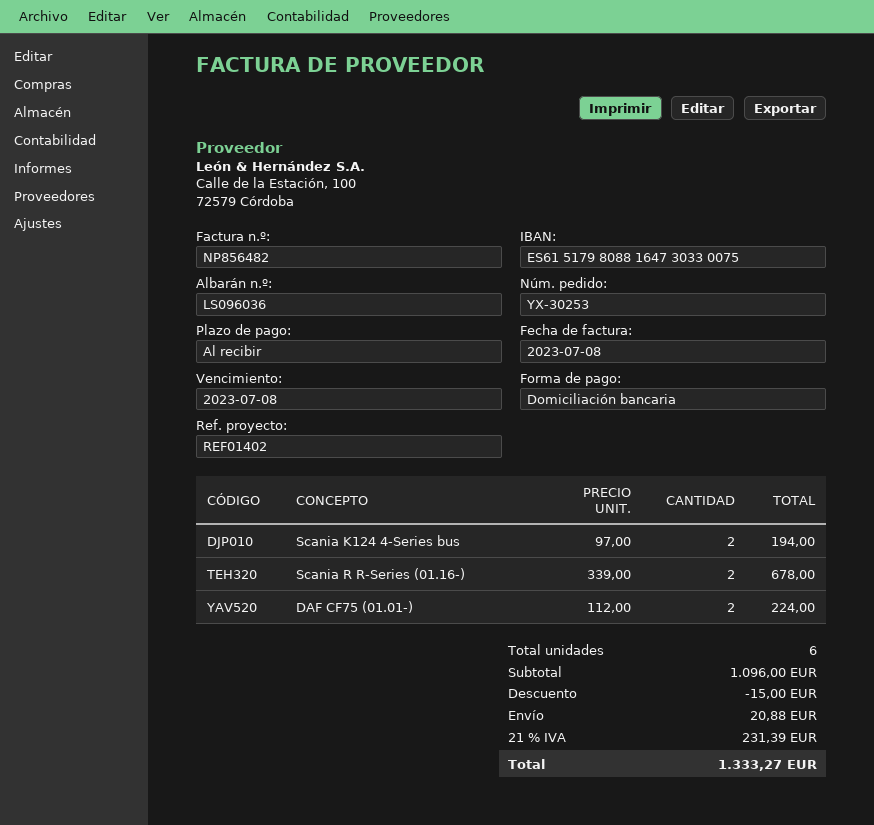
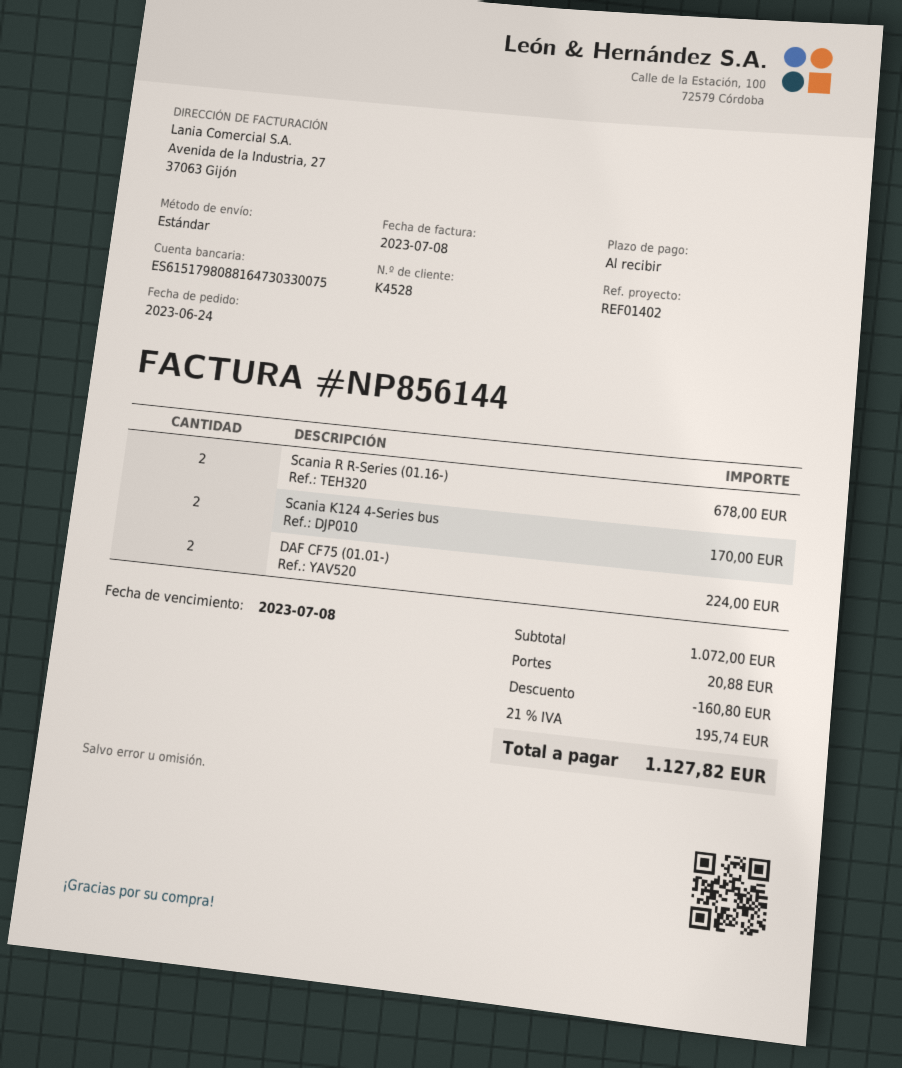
invoice number: NP856482 -> NP856144
Scania K124 4-Series bus: 2 for 194.00 -> 2 for 170.00
subtotal: 1096.00 -> 1072.00
discount: 15.00 -> 160.80
tax: 21% = 231.39 -> 21% = 195.74
total: 1333.27 -> 1127.82

